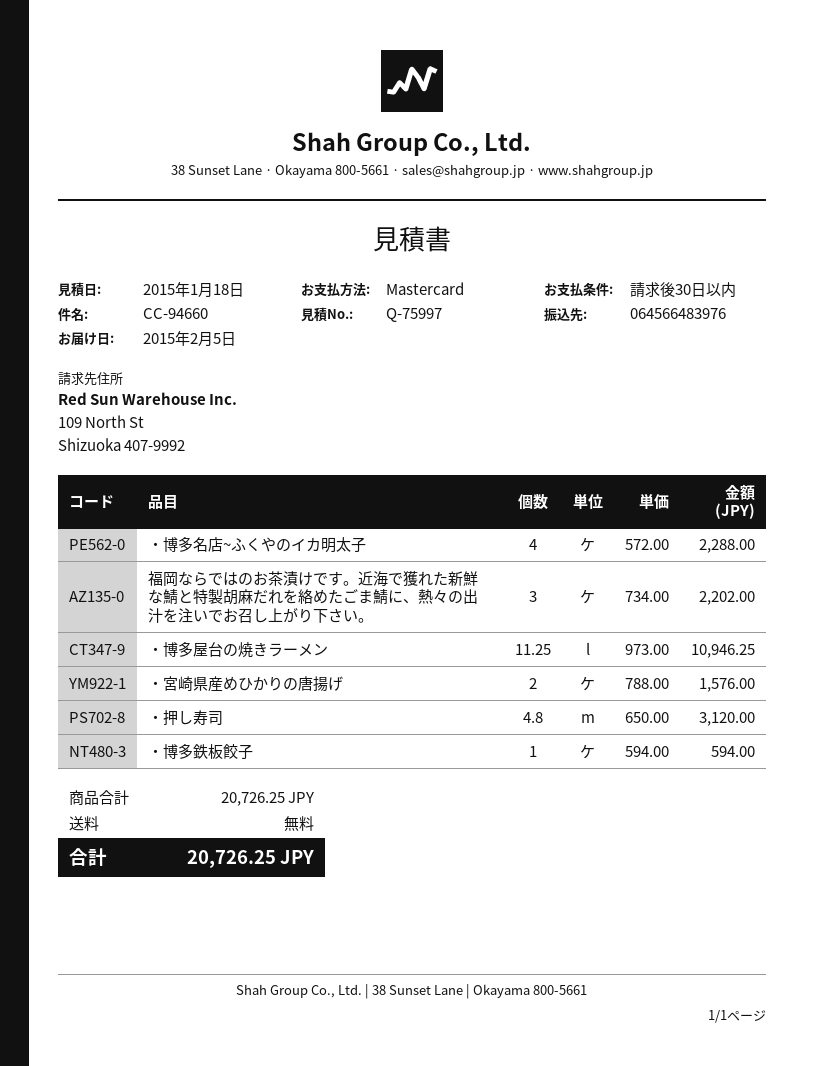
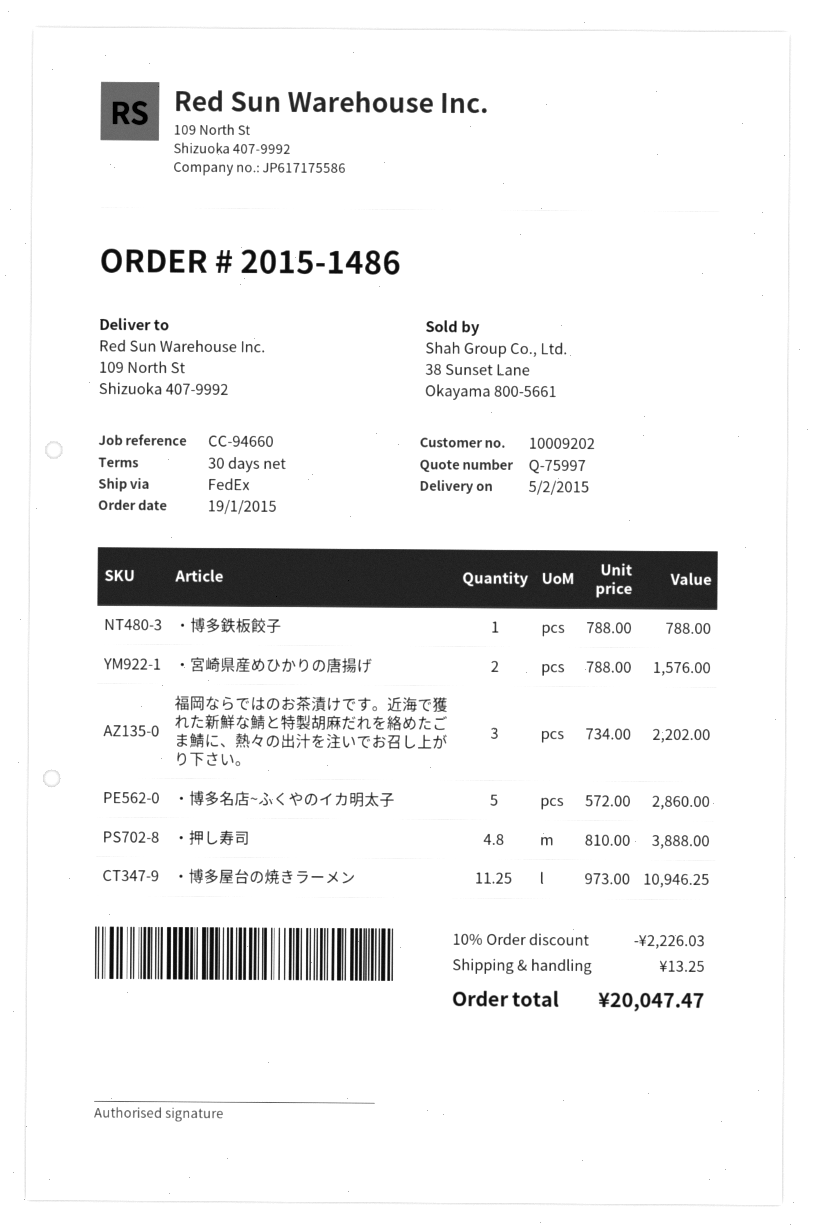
・博多名店~ふくやのイカ明太子: 4 x 572.00 = 2288.00 -> 5 x 572.00 = 2860.00
・押し寿司: 4.8 x 650.00 = 3120.00 -> 4.8 x 810.00 = 3888.00
・博多鉄板餃子: 1 x 594.00 = 594.00 -> 1 x 788.00 = 788.00
discount: none -> 10% = 2226.03
shipping: 0.00 -> 13.25
total: 20726.25 -> 20047.47

